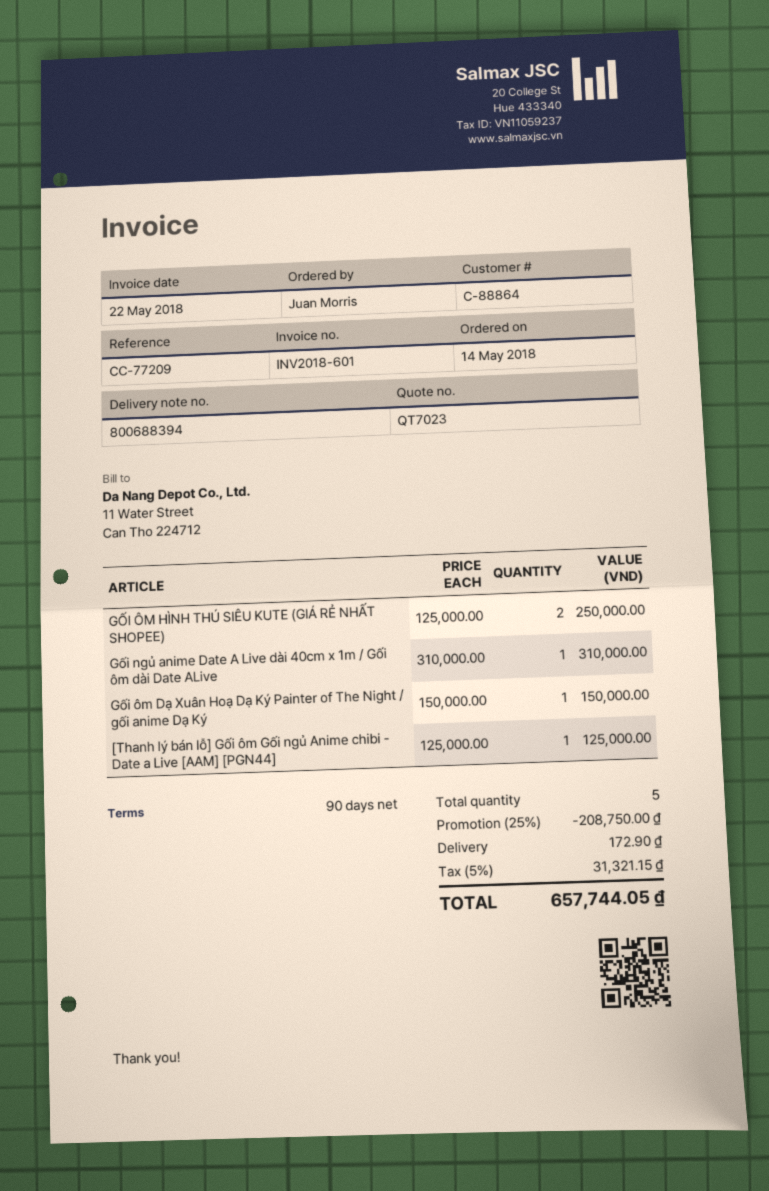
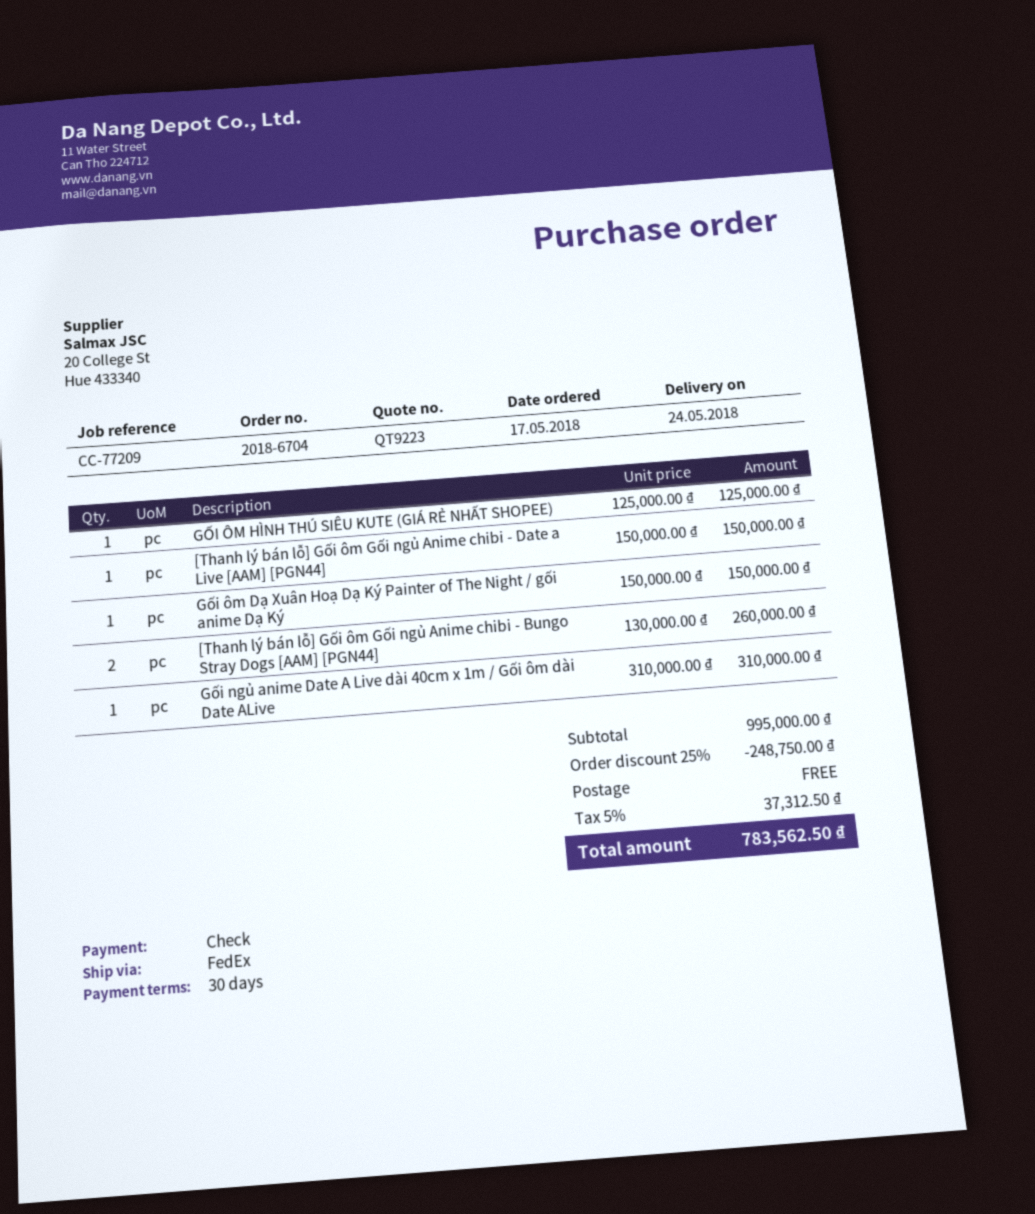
quote number: QT7023 -> QT9223
order date: 2018-05-14 -> 2018-05-17
payment terms: 90 days -> 30 days
GỐI ÔM HÌNH THÚ SIÊU KUTE (GIÁ RẺ NHẤT SHOPEE): 2 x 125000.00 = 250000.00 -> 1 x 125000.00 = 125000.00
[Thanh lý bán lỗ] Gối ôm Gối ngủ Anime chibi - Date a Live [AAM] [PGN44]: 1 x 125000.00 = 125000.00 -> 1 x 150000.00 = 150000.00
[Thanh lý bán lỗ] Gối ôm Gối ngủ Anime chibi - Bungo Stray Dogs [AAM] [PGN44]: none -> 2 x 130000.00 = 260000.00
discount: 25% = 208750.00 -> 25% = 248750.00
shipping: 172.90 -> 0.00
tax: 5% = 31321.15 -> 5% = 37312.50
total: 657744.05 -> 783562.50

